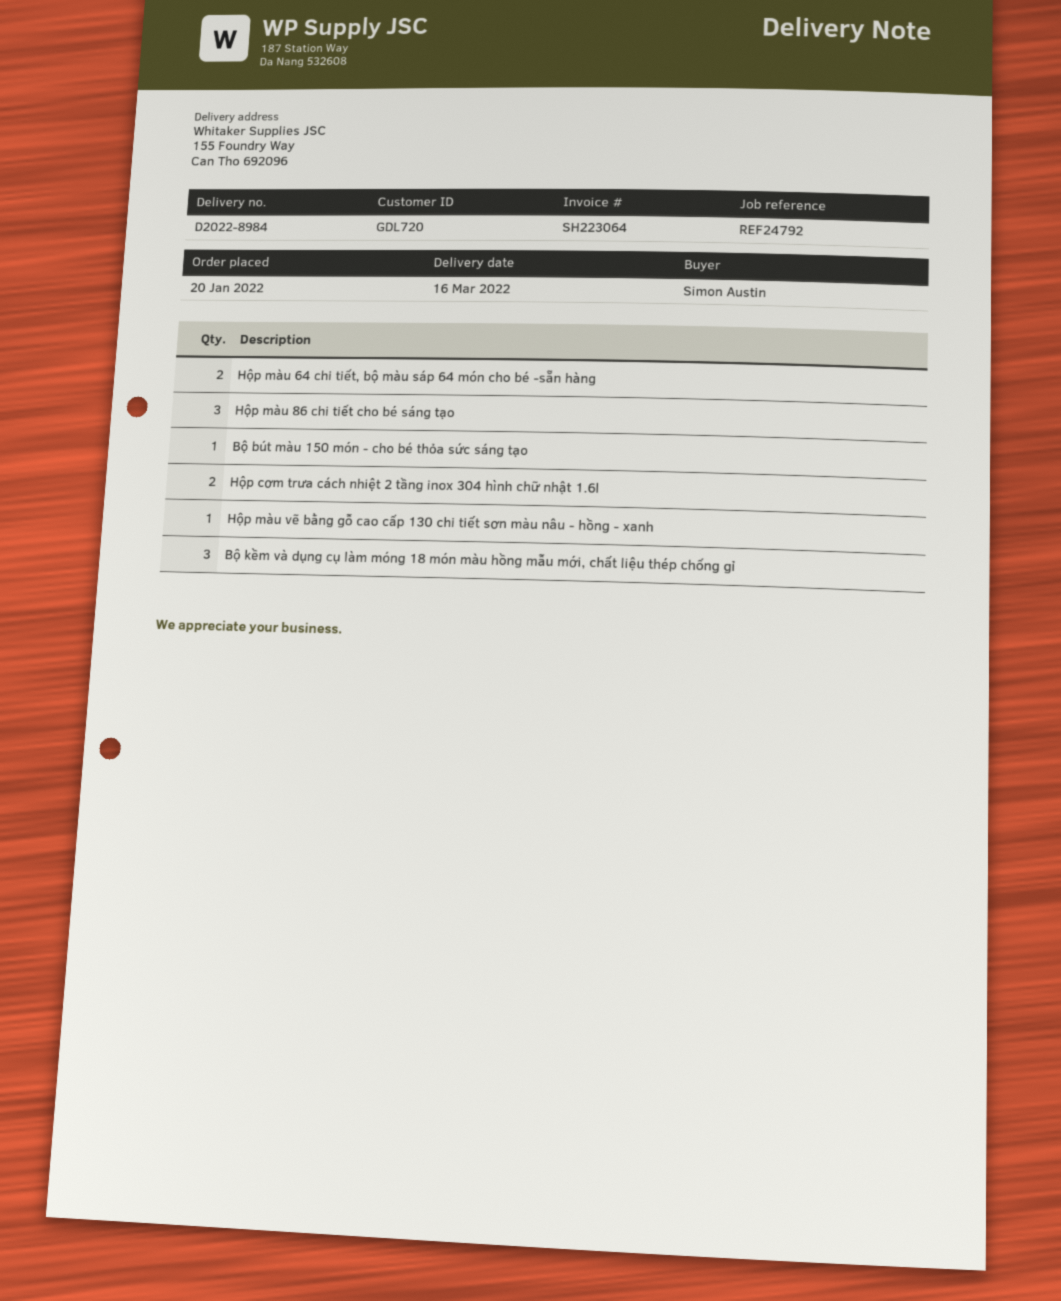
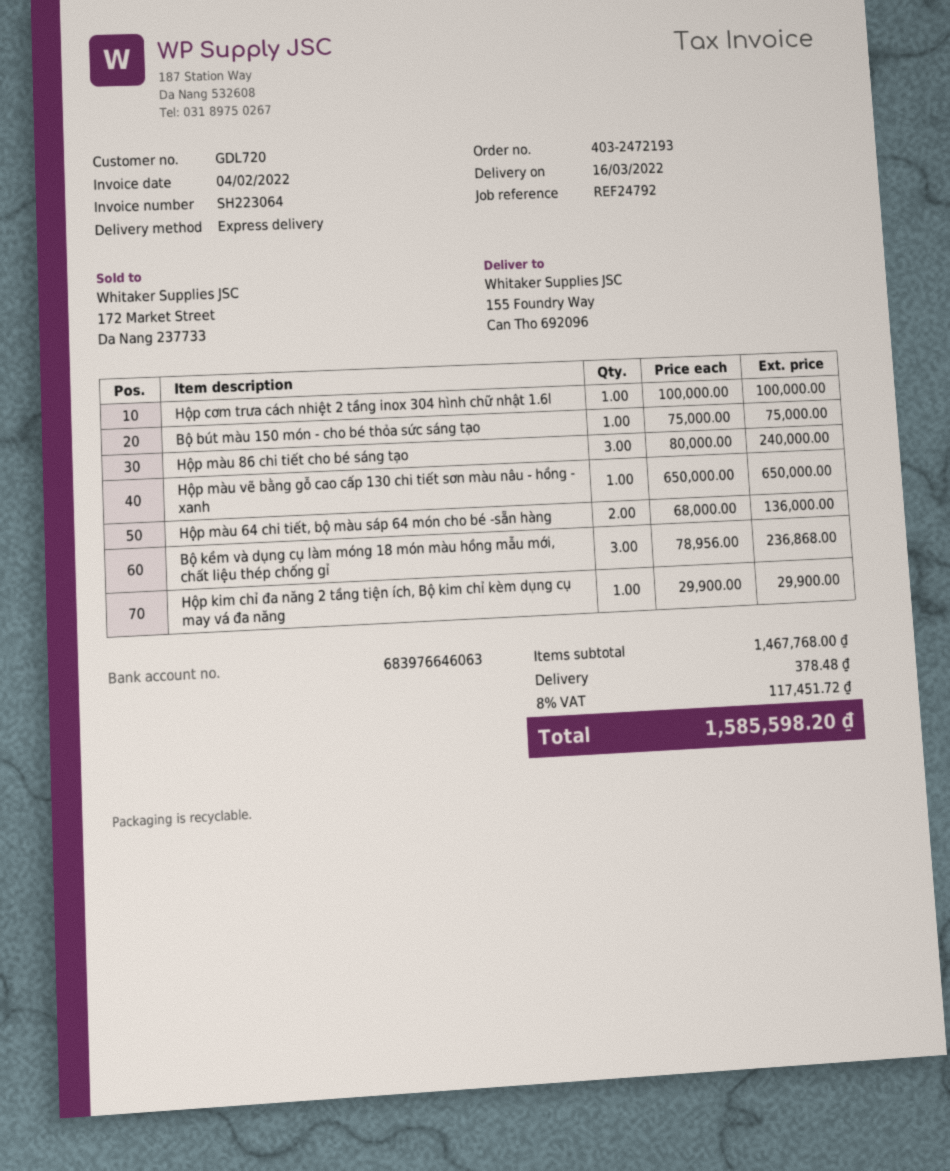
Hộp cơm trưa cách nhiệt 2 tầng inox 304 hình chữ nhật 1.6l: 2 -> 1
Hộp kim chỉ đa năng 2 tầng tiện ích, Bộ kim chỉ kèm dụng cụ may vá đa năng: none -> 1

